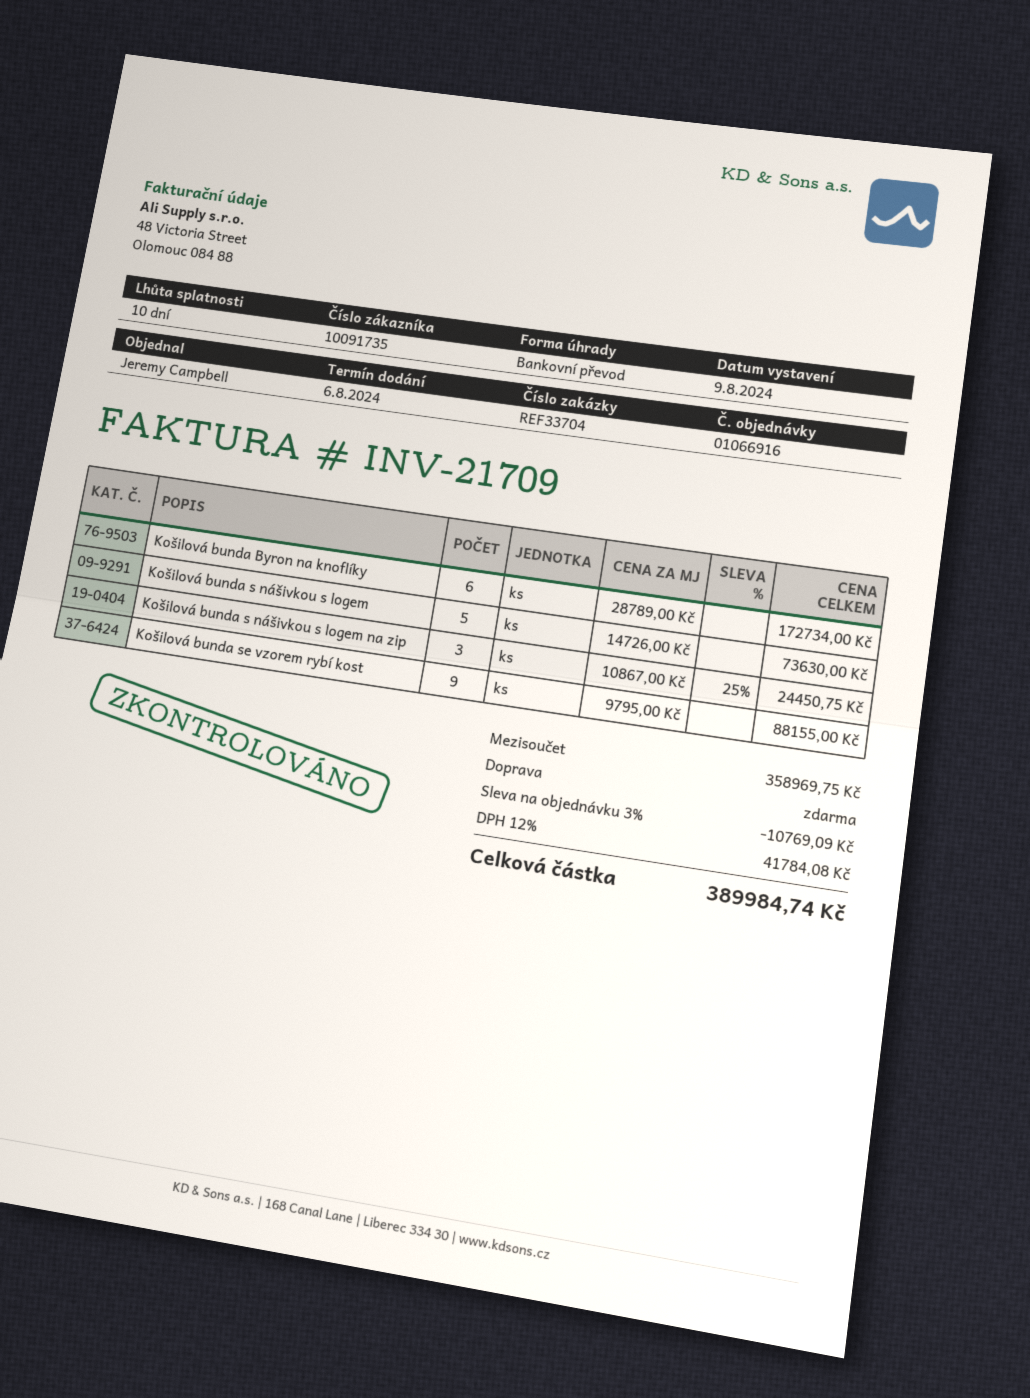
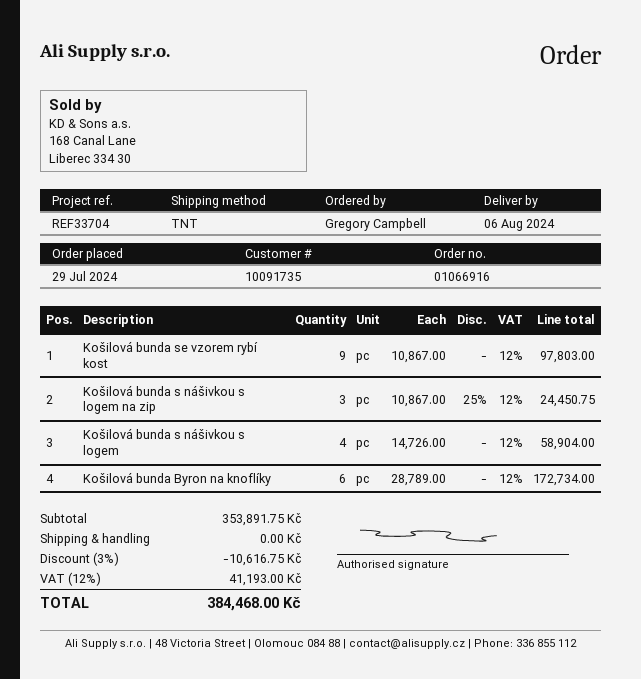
ordered by: Jeremy Campbell -> Gregory Campbell
Košilová bunda s nášivkou s logem: 5 x 14726.00 = 73630.00 -> 4 x 14726.00 = 58904.00
Košilová bunda se vzorem rybí kost: 9 x 9795.00 = 88155.00 -> 9 x 10867.00 = 97803.00
subtotal: 358969.75 -> 353891.75
discount: 3% = 10769.09 -> 3% = 10616.75
tax: 12% = 41784.08 -> 12% = 41193.00
total: 389984.74 -> 384468.00

